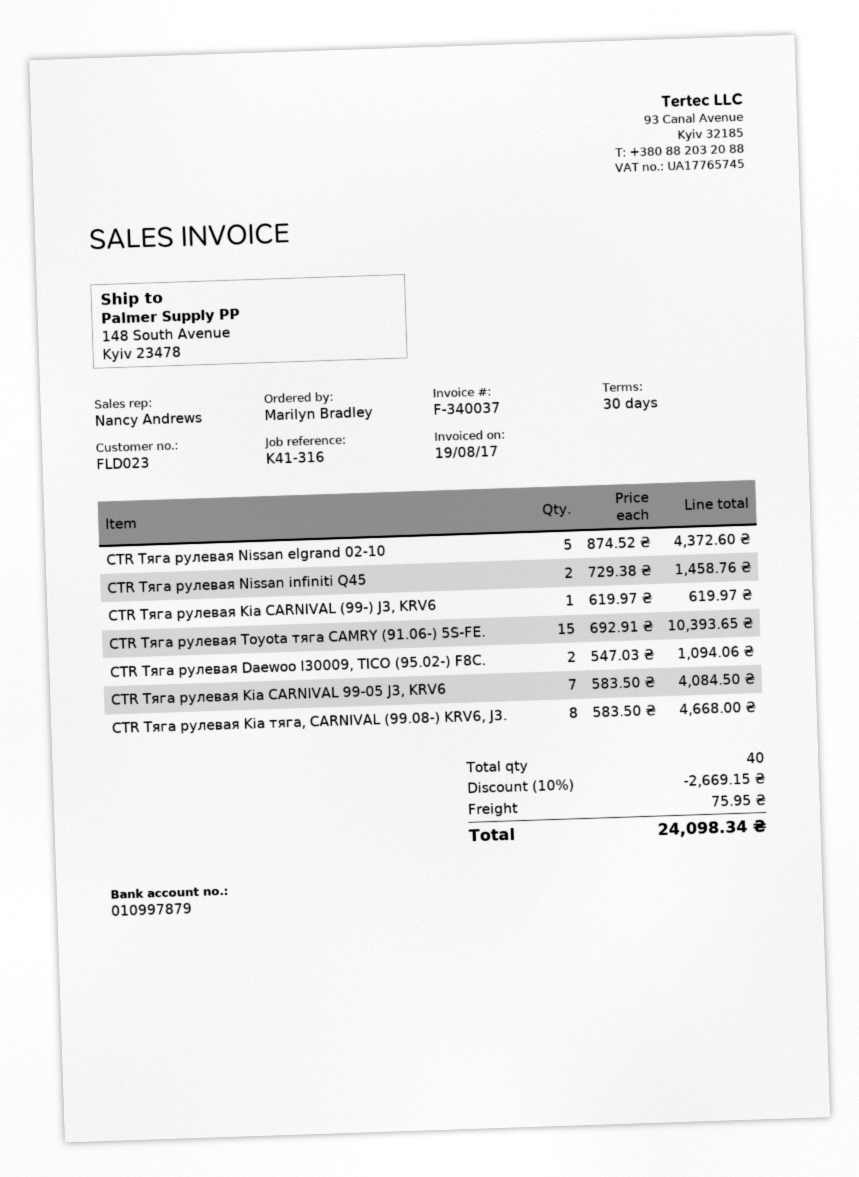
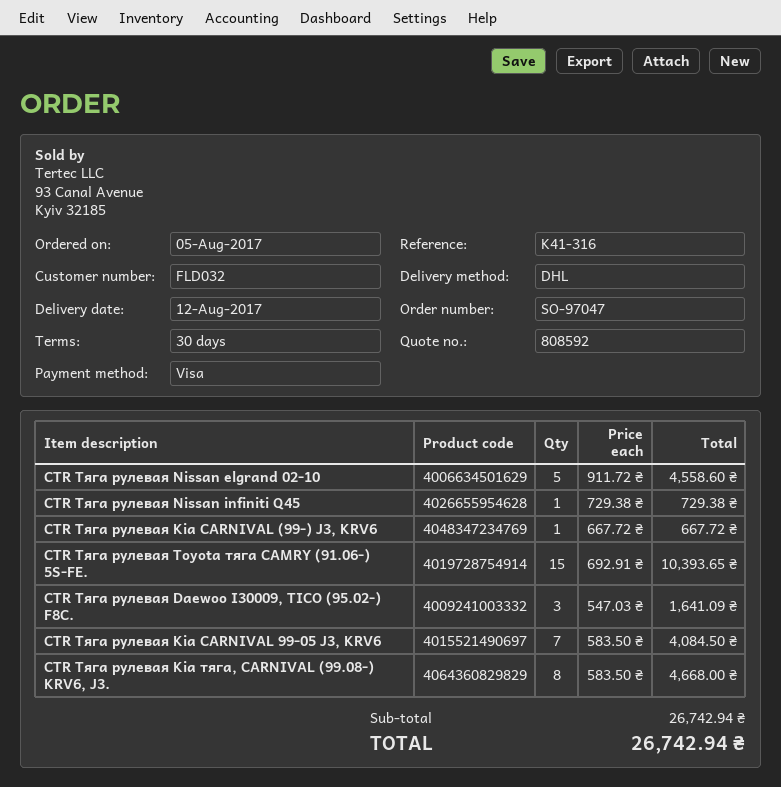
customer number: FLD023 -> FLD032
CTR Тяга рулевая Nissan elgrand 02-10: 5 x 874.52 = 4372.60 -> 5 x 911.72 = 4558.60
CTR Тяга рулевая Nissan infiniti Q45: 2 x 729.38 = 1458.76 -> 1 x 729.38 = 729.38
CTR Тяга рулевая Kia CARNIVAL (99-) J3, KRV6: 1 x 619.97 = 619.97 -> 1 x 667.72 = 667.72
CTR Тяга рулевая Daewoo I30009, TICO (95.02-) F8C.: 2 x 547.03 = 1094.06 -> 3 x 547.03 = 1641.09
discount: 10% = 2669.15 -> none
shipping: 75.95 -> none
total: 24098.34 -> 26742.94

